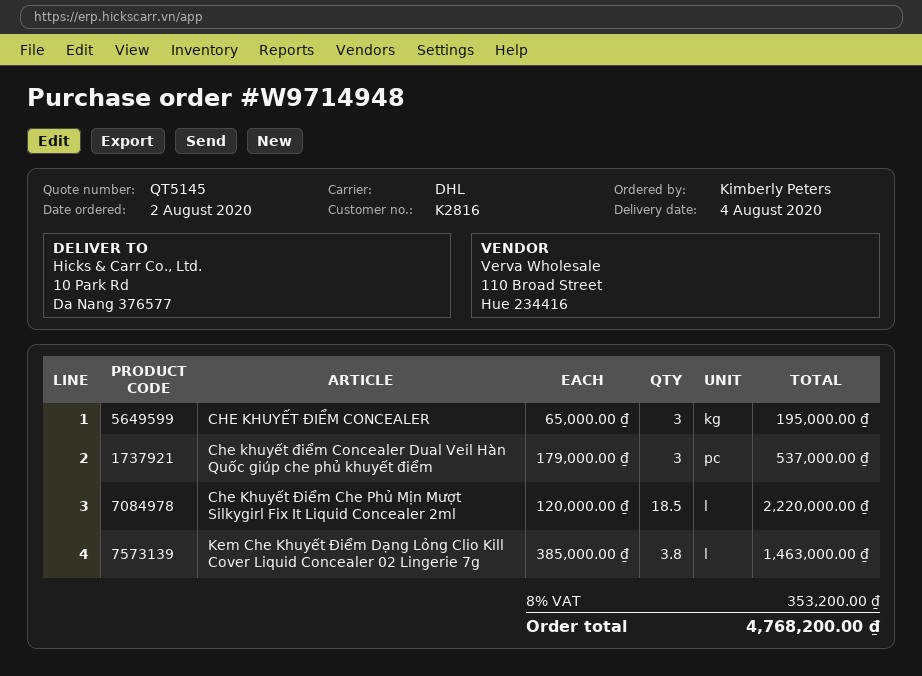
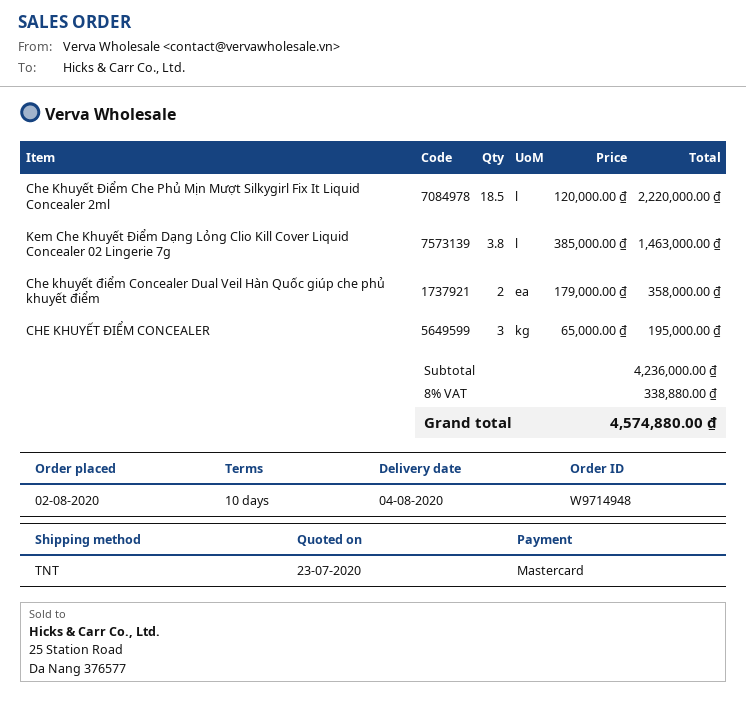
shipping method: DHL -> TNT
Che khuyết điểm Concealer Dual Veil Hàn Quốc giúp che phủ khuyết điểm: 3 x 179000.00 = 537000.00 -> 2 x 179000.00 = 358000.00
tax: 8% = 353200.00 -> 8% = 338880.00
total: 4768200.00 -> 4574880.00

